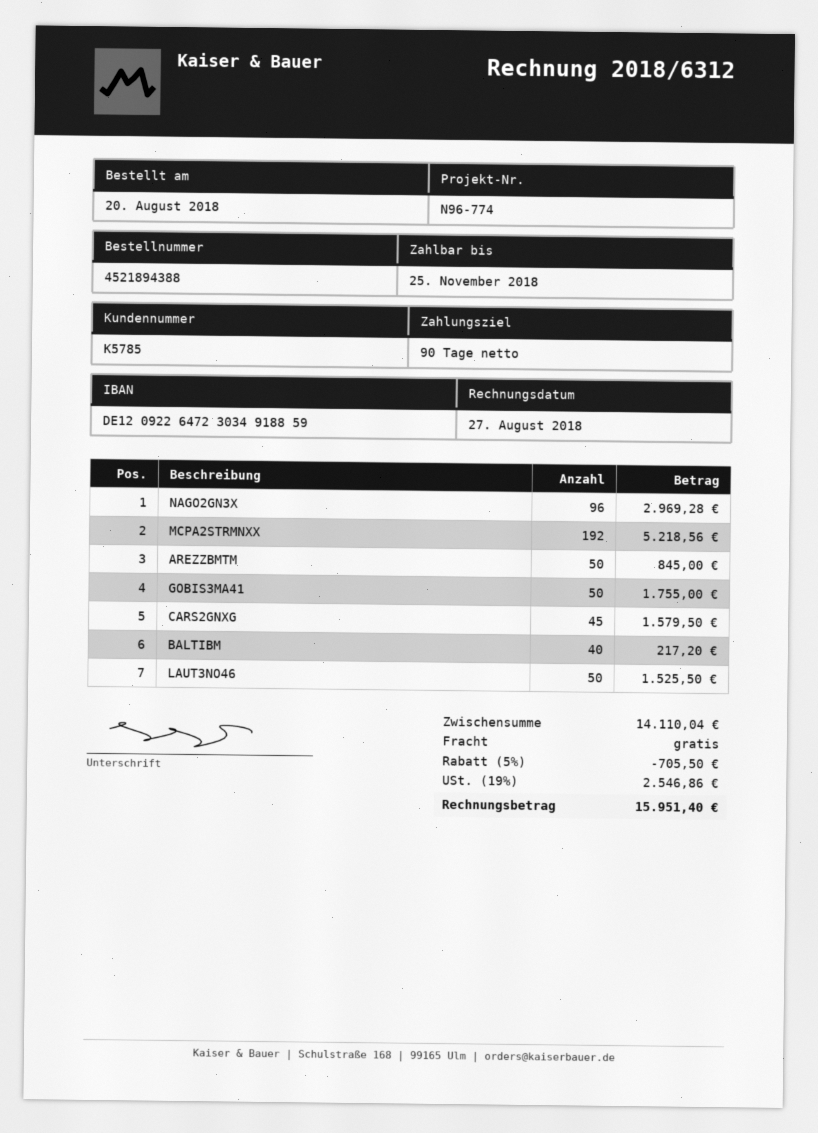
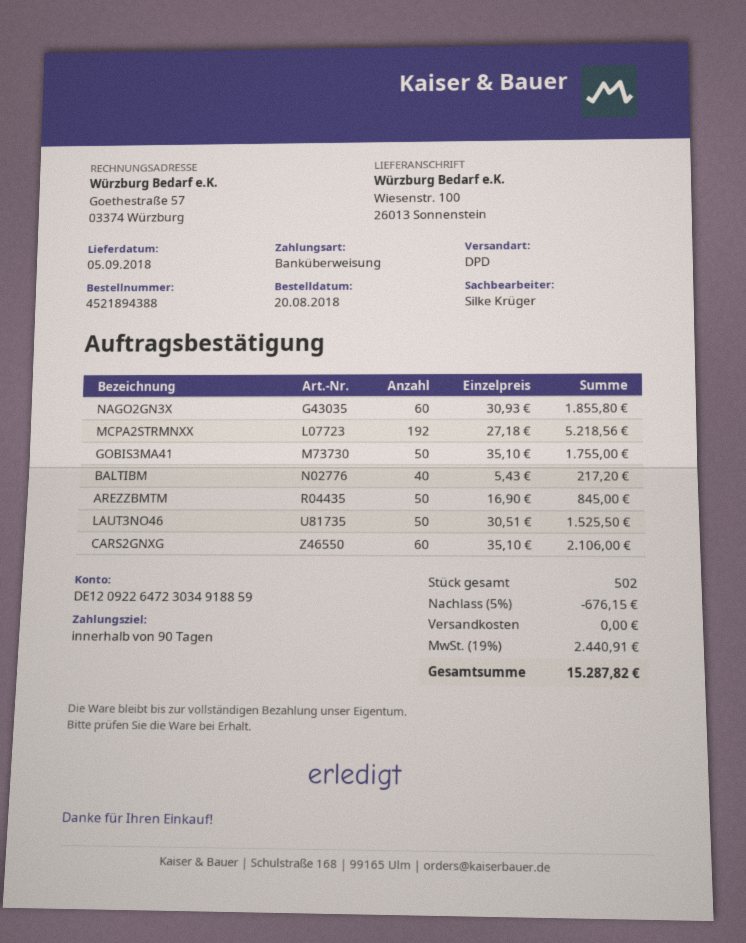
NAGO2GN3X: 96 for 2969.28 -> 60 for 1855.80
CARS2GNXG: 45 for 1579.50 -> 60 for 2106.00
discount: 5% = 705.50 -> 5% = 676.15
tax: 19% = 2546.86 -> 19% = 2440.91
total: 15951.40 -> 15287.82

